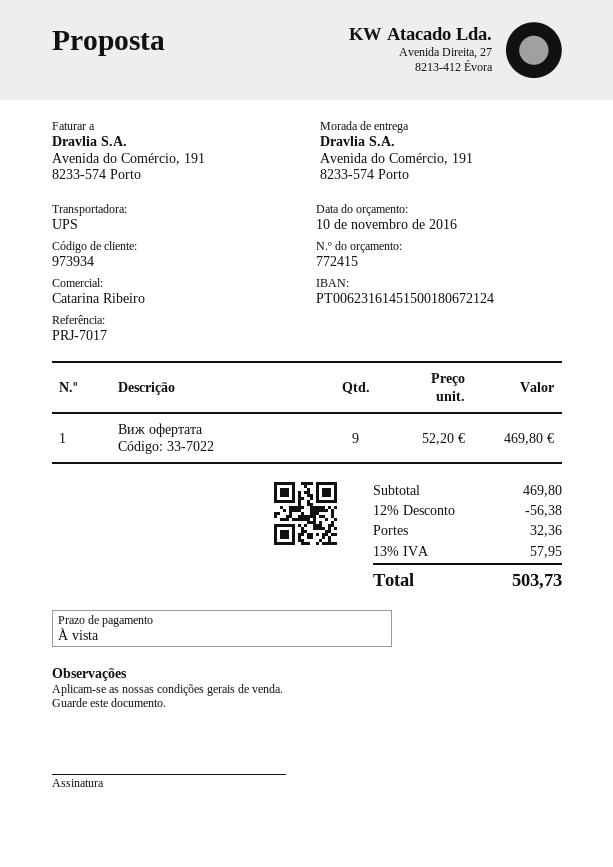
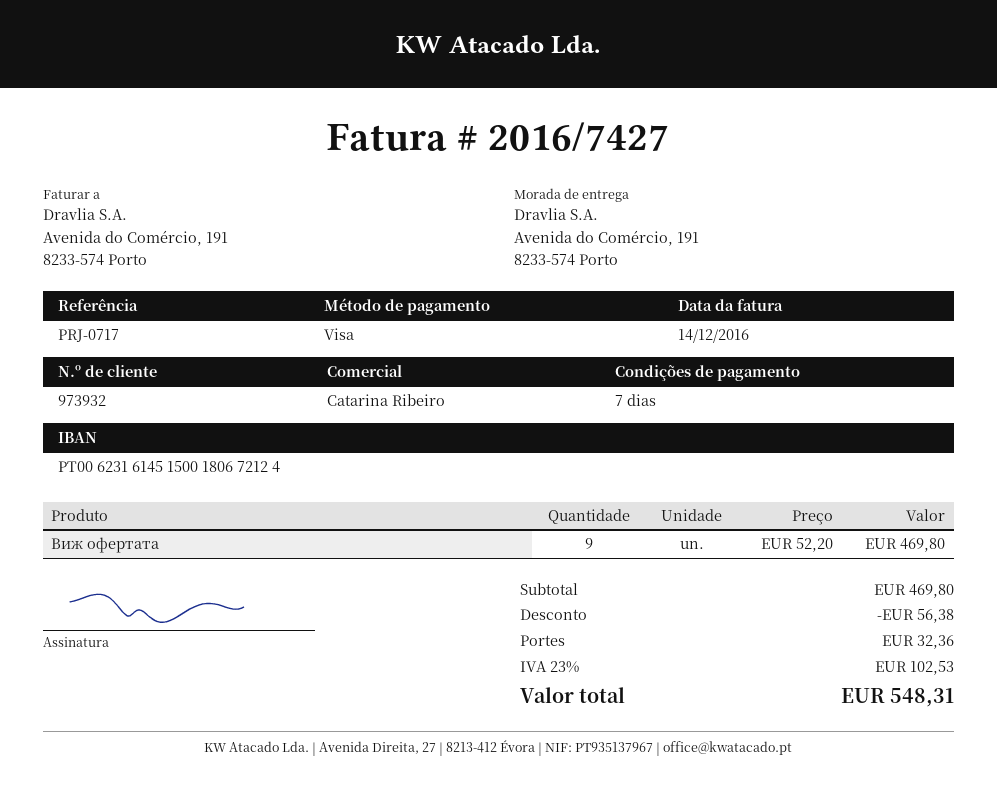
payment terms: on receipt -> 7 days
customer number: 973934 -> 973932
reference: PRJ-7017 -> PRJ-0717
tax: 13% = 57.95 -> 23% = 102.53
total: 503.73 -> 548.31

